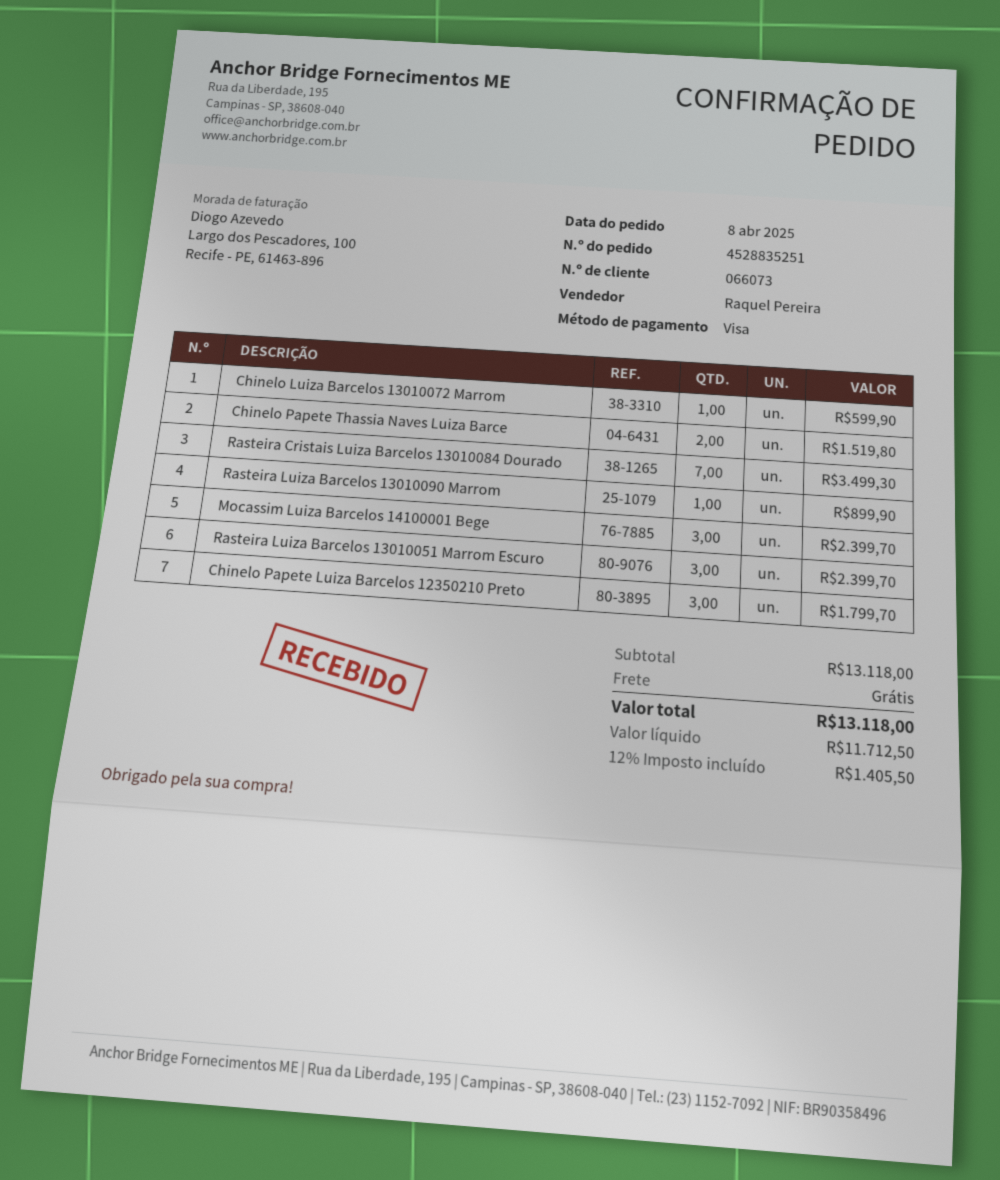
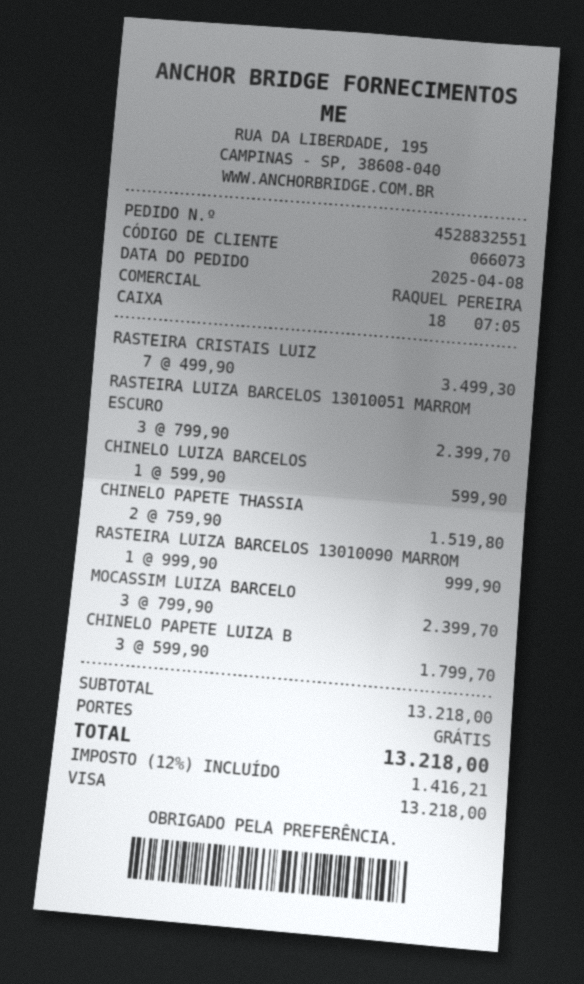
order number: 4528835251 -> 4528832551
Rasteira Luiza Barcelos 13010090 Marrom: 1 for 899.90 -> 1 for 999.90
subtotal: 13118.00 -> 13218.00
tax: 12% = 1405.50 -> 12% = 1416.21
total: 13118.00 -> 13218.00

